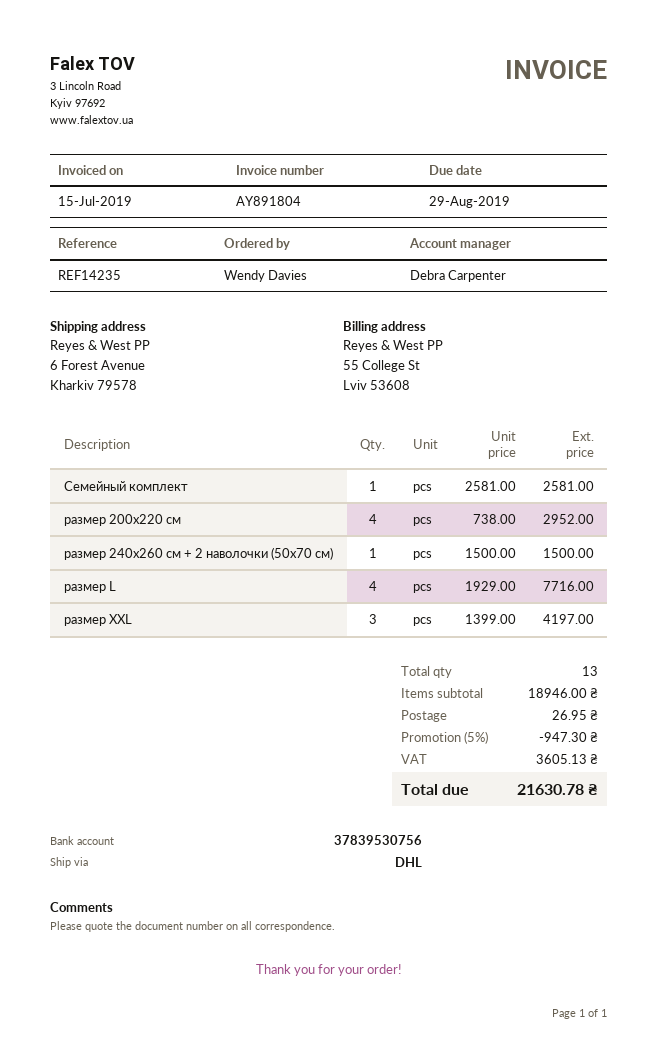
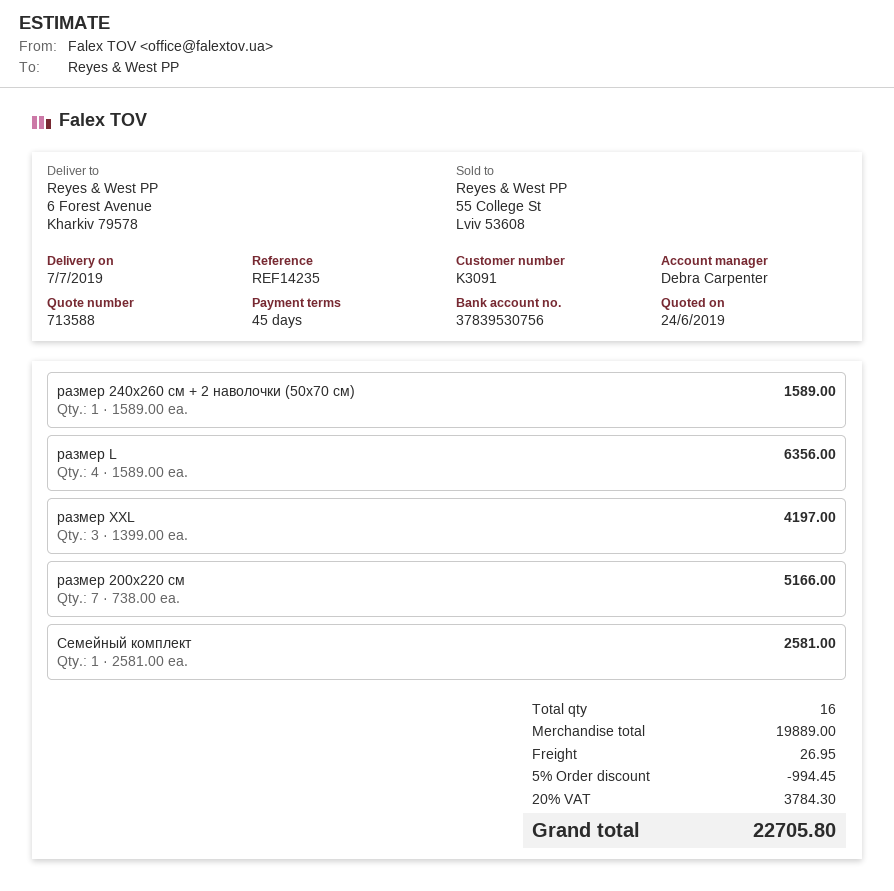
размер 200х220 см: 4 x 738.00 = 2952.00 -> 7 x 738.00 = 5166.00
размер 240х260 см + 2 наволочки (50х70 см): 1 x 1500.00 = 1500.00 -> 1 x 1589.00 = 1589.00
размер L: 4 x 1929.00 = 7716.00 -> 4 x 1589.00 = 6356.00
total quantity: 13 -> 16
subtotal: 18946.00 -> 19889.00
discount: 5% = 947.30 -> 5% = 994.45
tax: 3605.13 -> 3784.30
total: 21630.78 -> 22705.80

